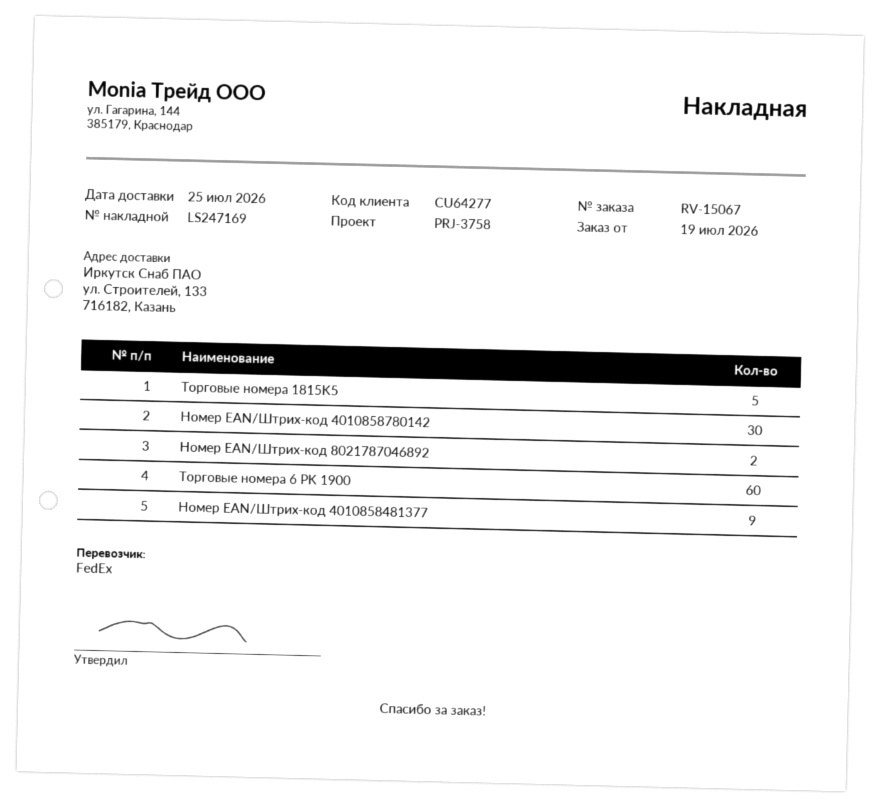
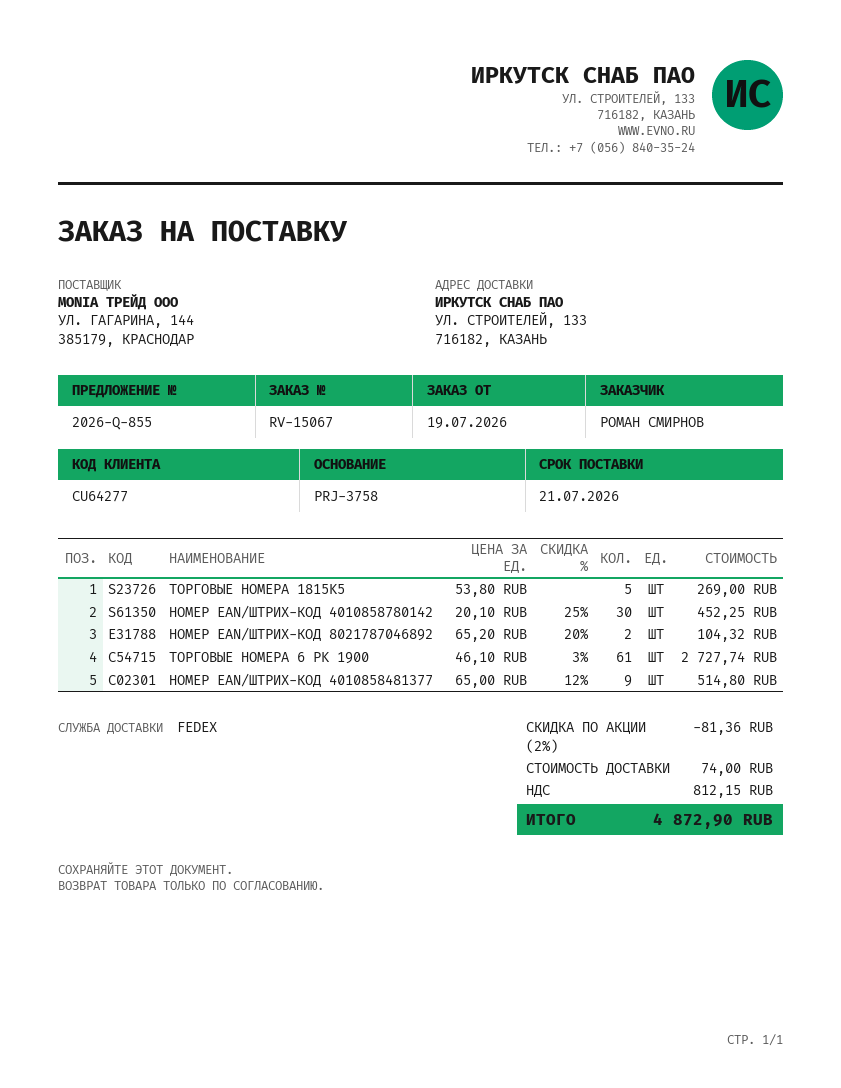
delivery date: 2026-07-25 -> 2026-07-21
Торговые номера 6 PK 1900: 60 -> 61

